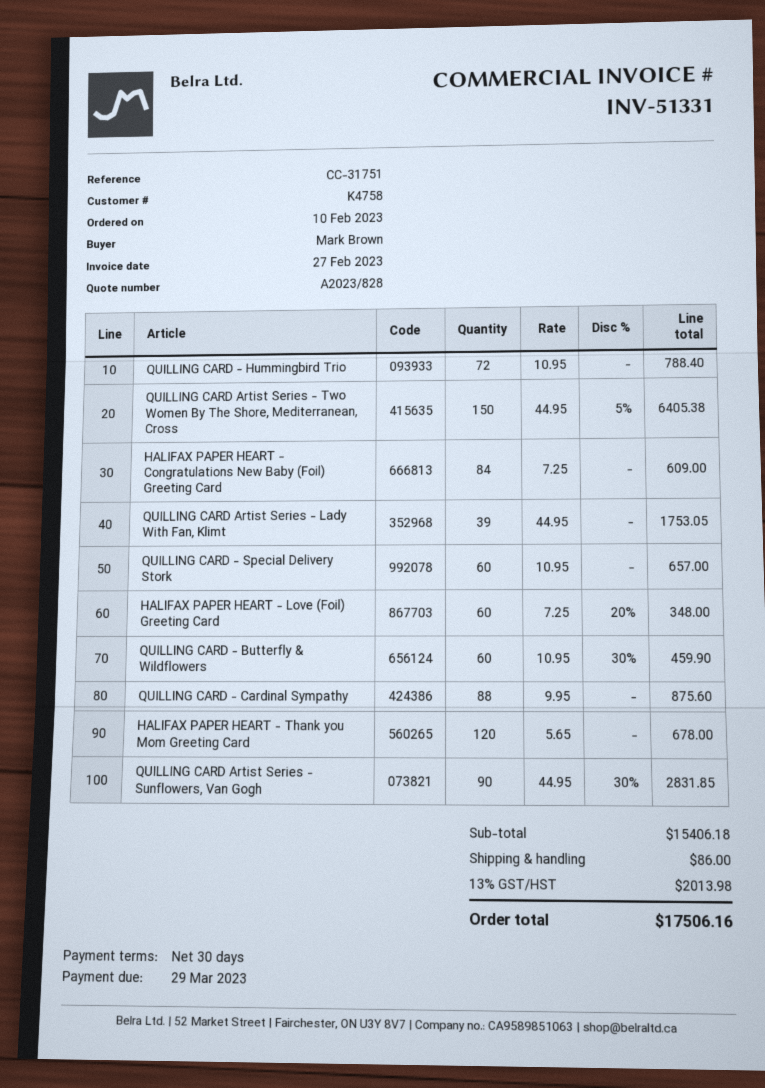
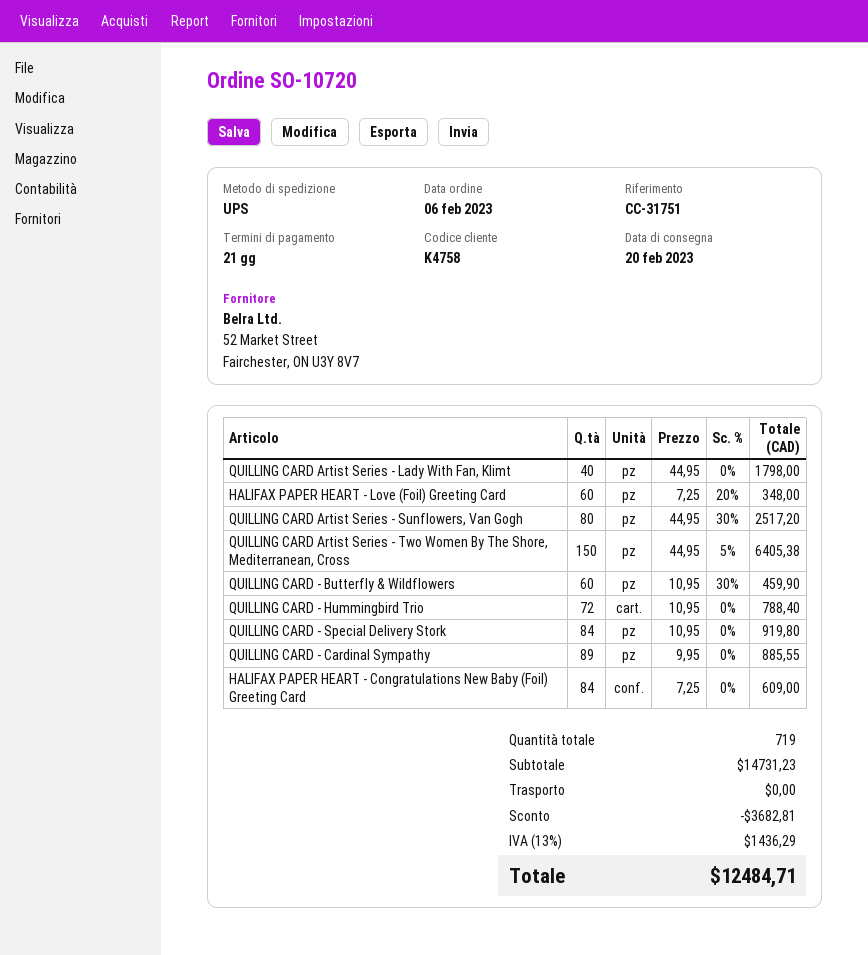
order date: 2023-02-10 -> 2023-02-06
payment terms: 30 days -> 21 days
QUILLING CARD Artist Series - Lady With Fan, Klimt: 39 x 44.95 = 1753.05 -> 40 x 44.95 = 1798.00
QUILLING CARD - Special Delivery Stork: 60 x 10.95 = 657.00 -> 84 x 10.95 = 919.80
QUILLING CARD - Cardinal Sympathy: 88 x 9.95 = 875.60 -> 89 x 9.95 = 885.55
HALIFAX PAPER HEART - Thank you Mom Greeting Card: 120 x 5.65 = 678.00 -> none
QUILLING CARD Artist Series - Sunflowers, Van Gogh: 90 x 44.95 - 30% = 2831.85 -> 80 x 44.95 - 30% = 2517.20
subtotal: 15406.18 -> 14731.23
discount: none -> 3682.81
shipping: 86.00 -> 0.00
tax: 13% = 2013.98 -> 13% = 1436.29
total: 17506.16 -> 12484.71

